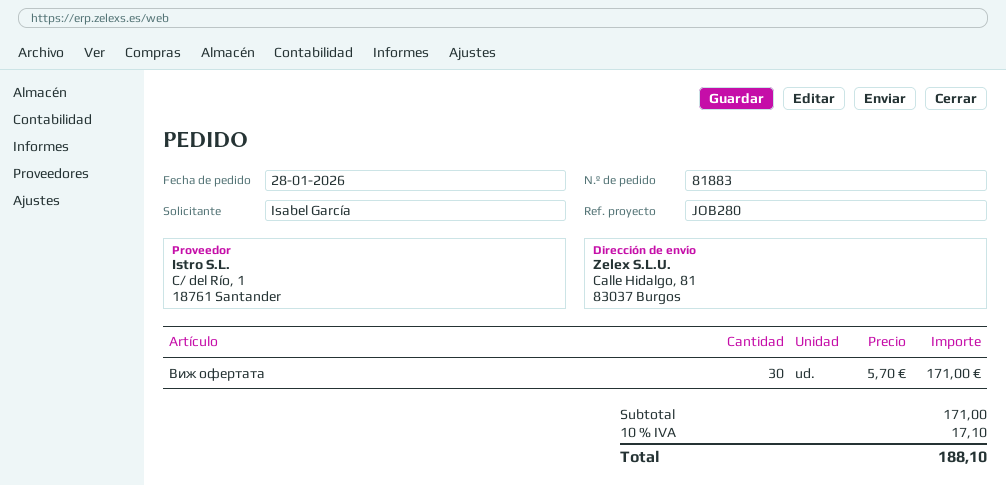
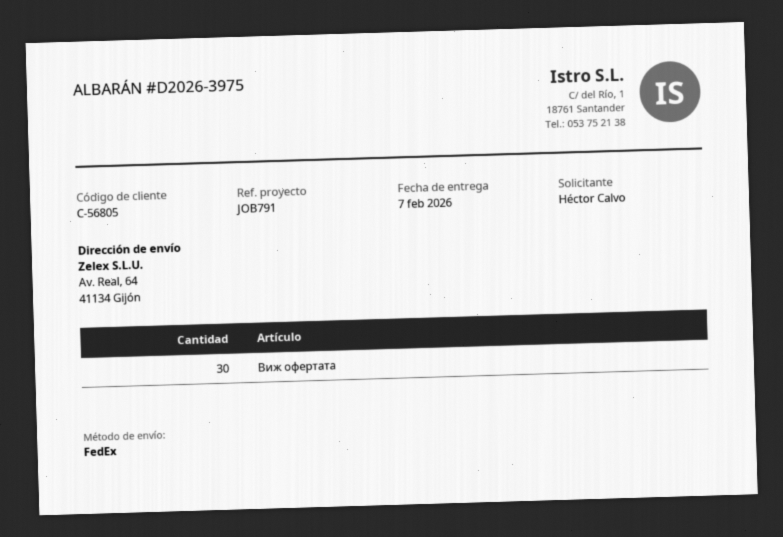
reference: JOB280 -> JOB791
ordered by: Isabel García -> Héctor Calvo
ship to: Calle Hidalgo, 81, 83037 Burgos -> Av. Real, 64, 41134 Gijón

